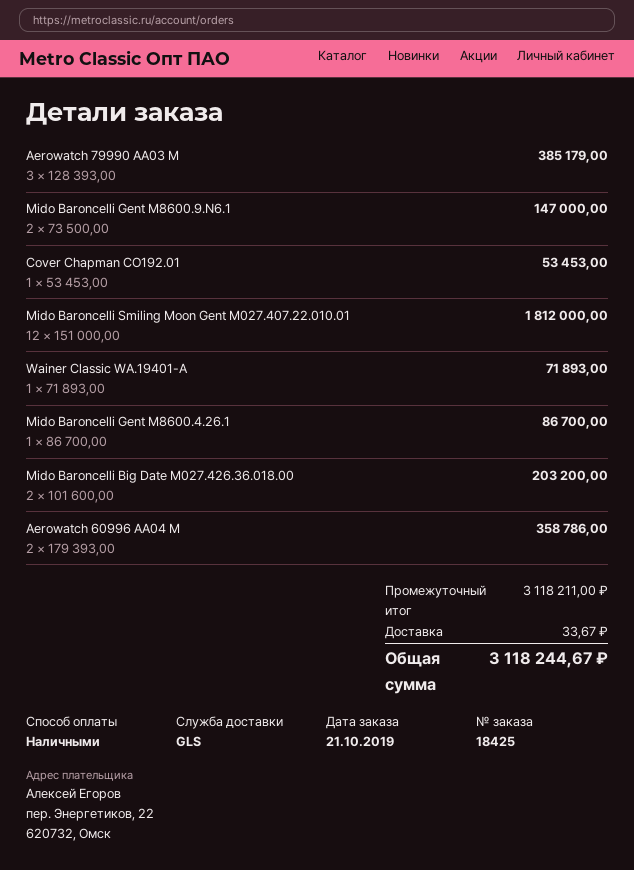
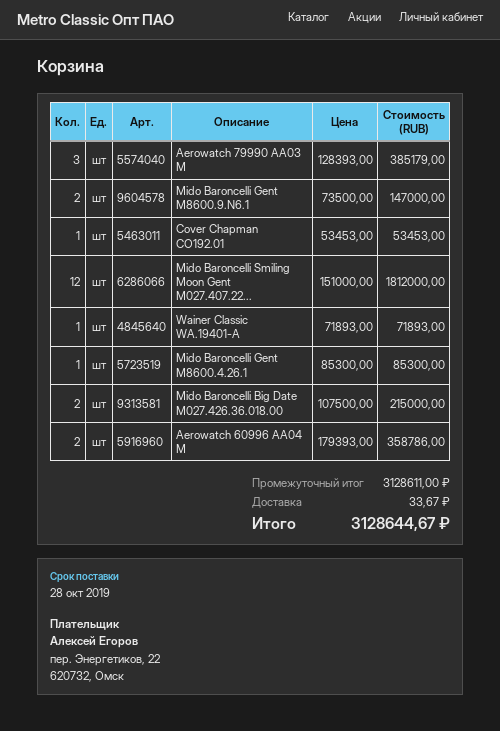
Mido Baroncelli Gent M8600.4.26.1: 1 x 86700.00 = 86700.00 -> 1 x 85300.00 = 85300.00
Mido Baroncelli Big Date M027.426.36.018.00: 2 x 101600.00 = 203200.00 -> 2 x 107500.00 = 215000.00
subtotal: 3118211.00 -> 3128611.00
total: 3118244.67 -> 3128644.67

